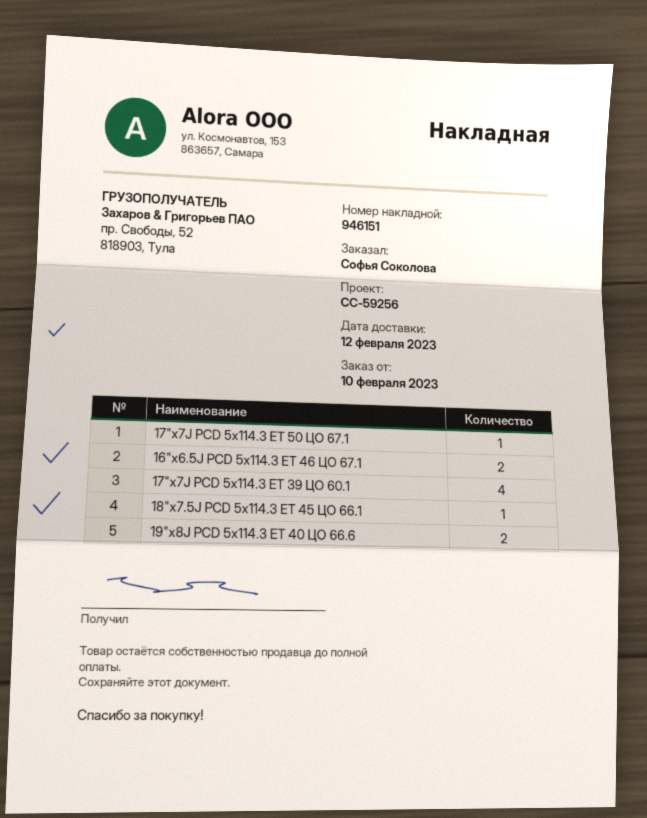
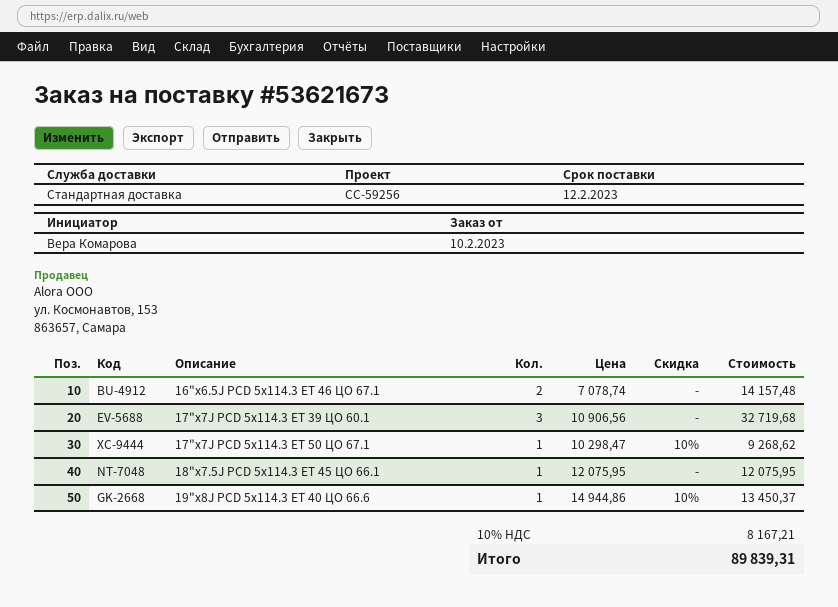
ordered by: Софья Соколова -> Вера Комарова
17"x7J PCD 5x114.3 ЕТ 39 ЦО 60.1: 4 -> 3
19"x8J PCD 5x114.3 ЕТ 40 ЦО 66.6: 2 -> 1

